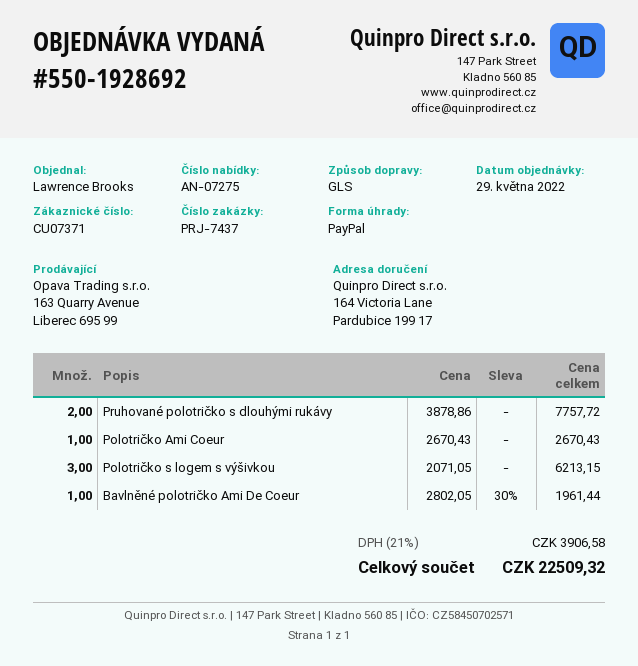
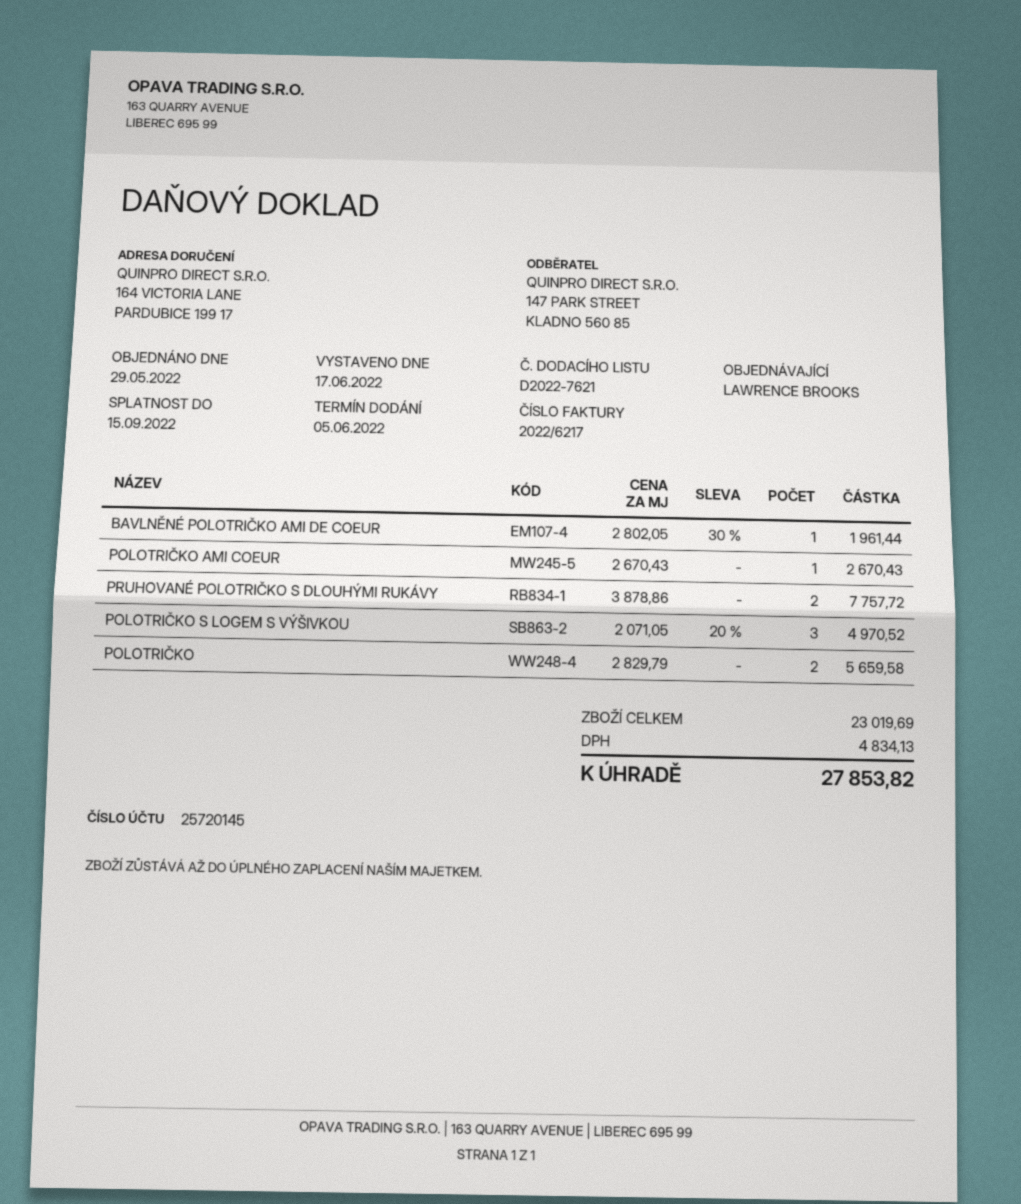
Polotričko s logem s výšivkou: 3 x 2071.05 = 6213.15 -> 3 x 2071.05 - 20% = 4970.52
POLOTRIČKO: none -> 2 x 2829.79 = 5659.58
tax: 3906.58 -> 4834.13
total: 22509.32 -> 27853.82

